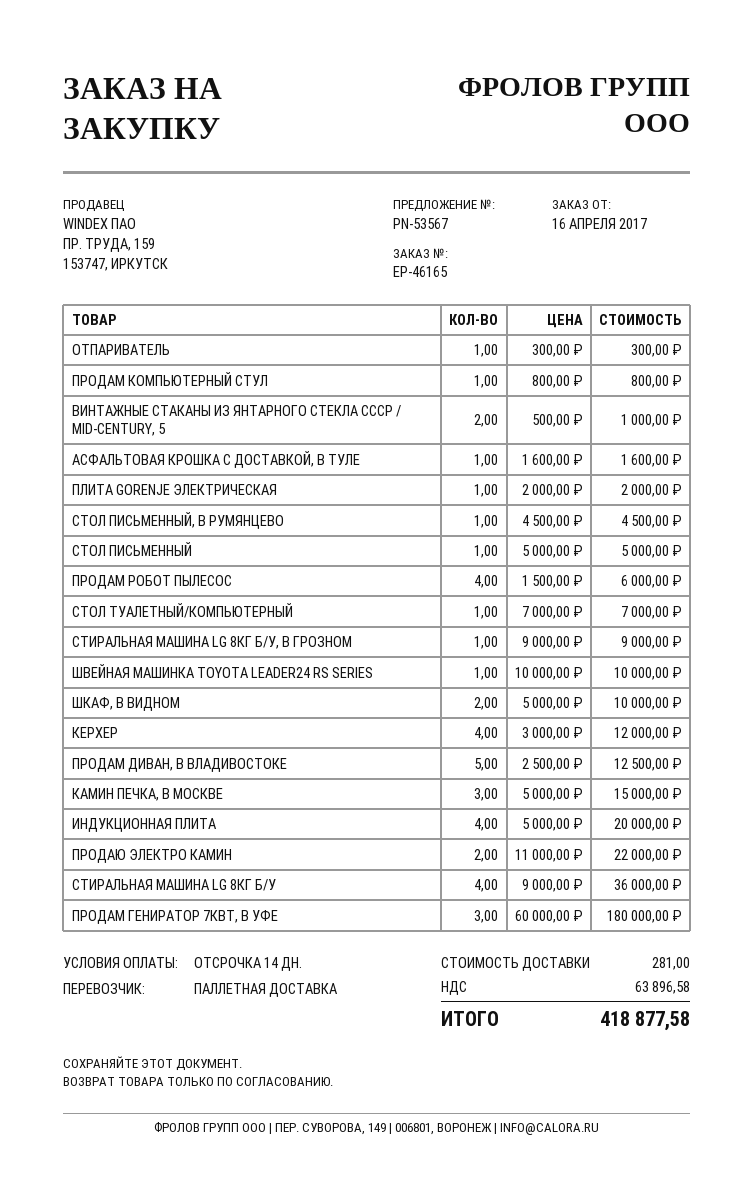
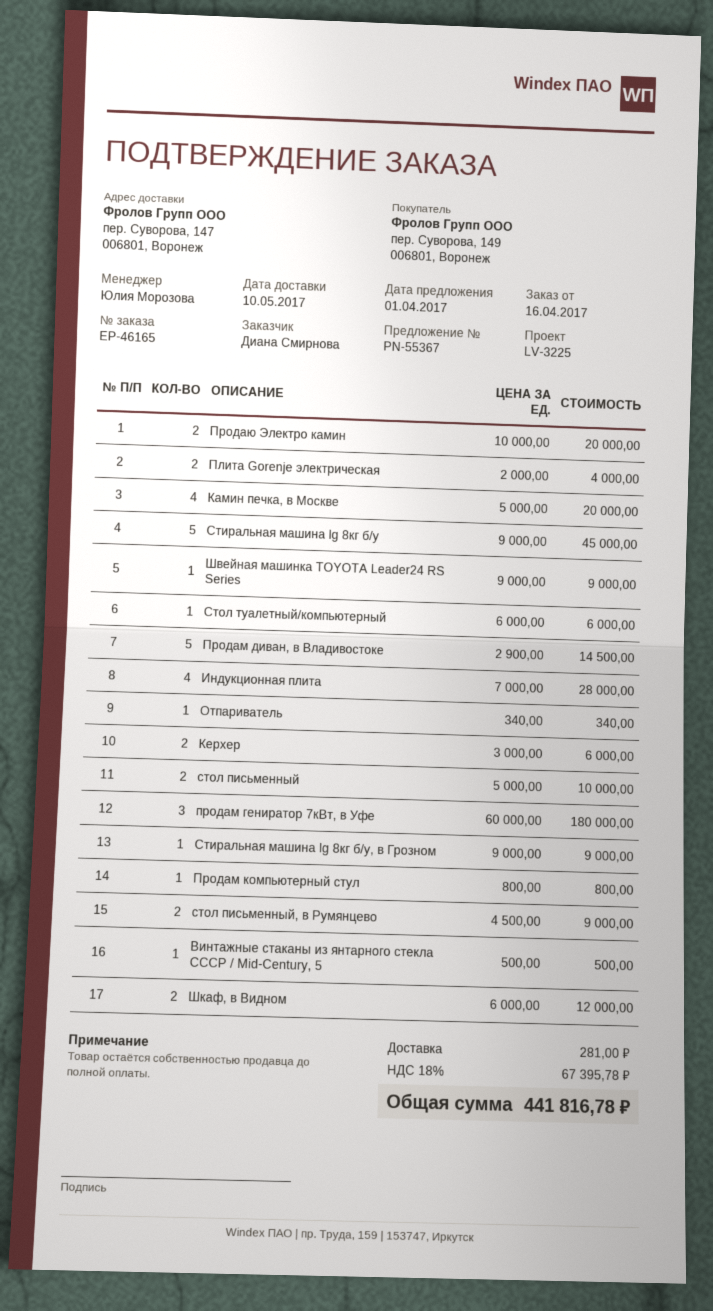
quote number: PN-53567 -> PN-55367
ОТПАРИВАТЕЛЬ: 1 x 300.00 = 300.00 -> 1 x 340.00 = 340.00
ВИНТАЖНЫЕ СТАКАНЫ ИЗ ЯНТАРНОГО СТЕКЛА СССР / MID-CENTURY, 5: 2 x 500.00 = 1000.00 -> 1 x 500.00 = 500.00
АСФАЛЬТОВАЯ КРОШКА С ДОСТАВКОЙ, В ТУЛЕ: 1 x 1600.00 = 1600.00 -> none
ПЛИТА GORENJE ЭЛЕКТРИЧЕСКАЯ: 1 x 2000.00 = 2000.00 -> 2 x 2000.00 = 4000.00
СТОЛ ПИСЬМЕННЫЙ, В РУМЯНЦЕВО: 1 x 4500.00 = 4500.00 -> 2 x 4500.00 = 9000.00
СТОЛ ПИСЬМЕННЫЙ: 1 x 5000.00 = 5000.00 -> 2 x 5000.00 = 10000.00
ПРОДАМ РОБОТ ПЫЛЕСОС: 4 x 1500.00 = 6000.00 -> none
СТОЛ ТУАЛЕТНЫЙ/КОМПЬЮТЕРНЫЙ: 1 x 7000.00 = 7000.00 -> 1 x 6000.00 = 6000.00
ШВЕЙНАЯ МАШИНКА TOYOTA LEADER24 RS SERIES: 1 x 10000.00 = 10000.00 -> 1 x 9000.00 = 9000.00
ШКАФ, В ВИДНОМ: 2 x 5000.00 = 10000.00 -> 2 x 6000.00 = 12000.00
КЕРХЕР: 4 x 3000.00 = 12000.00 -> 2 x 3000.00 = 6000.00
ПРОДАМ ДИВАН, В ВЛАДИВОСТОКЕ: 5 x 2500.00 = 12500.00 -> 5 x 2900.00 = 14500.00
КАМИН ПЕЧКА, В МОСКВЕ: 3 x 5000.00 = 15000.00 -> 4 x 5000.00 = 20000.00
ИНДУКЦИОННАЯ ПЛИТА: 4 x 5000.00 = 20000.00 -> 4 x 7000.00 = 28000.00
ПРОДАЮ ЭЛЕКТРО КАМИН: 2 x 11000.00 = 22000.00 -> 2 x 10000.00 = 20000.00
СТИРАЛЬНАЯ МАШИНА LG 8КГ Б/У: 4 x 9000.00 = 36000.00 -> 5 x 9000.00 = 45000.00
tax: 63896.58 -> 67395.78
total: 418877.58 -> 441816.78

